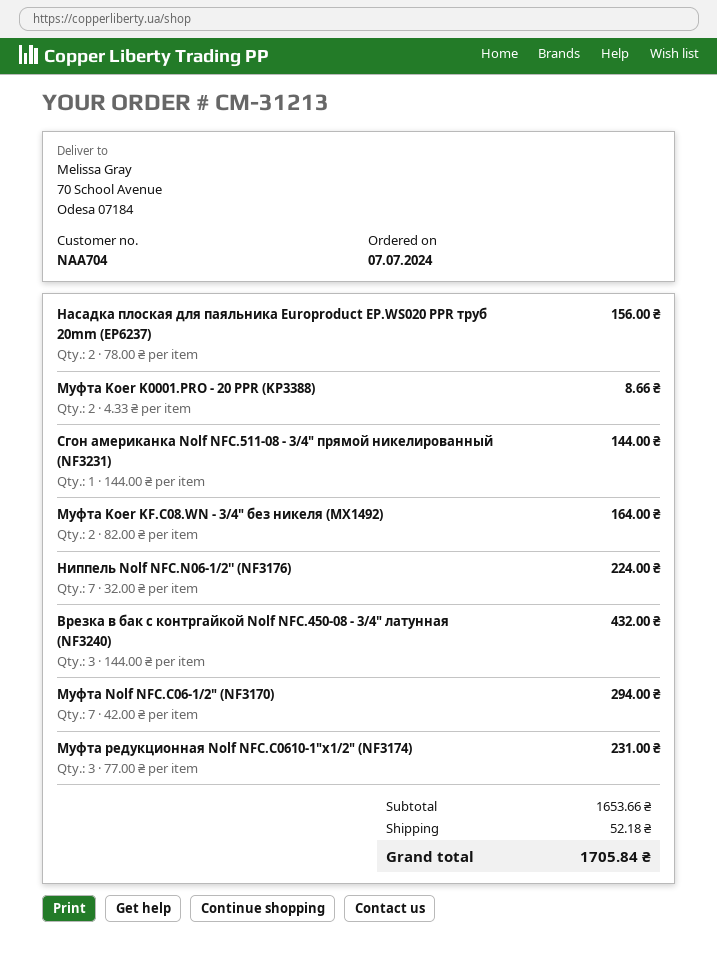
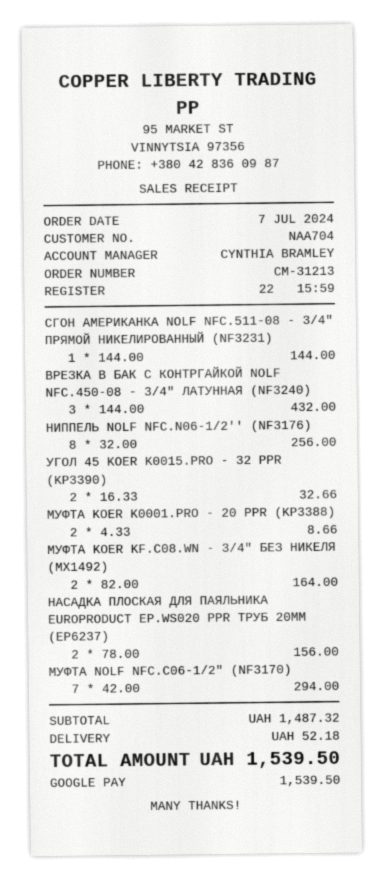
Ниппель Nolf NFC.N06-1/2'' (NF3176): 7 x 32.00 = 224.00 -> 8 x 32.00 = 256.00
Муфта редукционная Nolf NFC.C0610-1"x1/2" (NF3174): 3 x 77.00 = 231.00 -> none
УГОЛ 45 KOER K0015.PRO - 32 PPR (KP3390): none -> 2 x 16.33 = 32.66
subtotal: 1653.66 -> 1487.32
total: 1705.84 -> 1539.50

